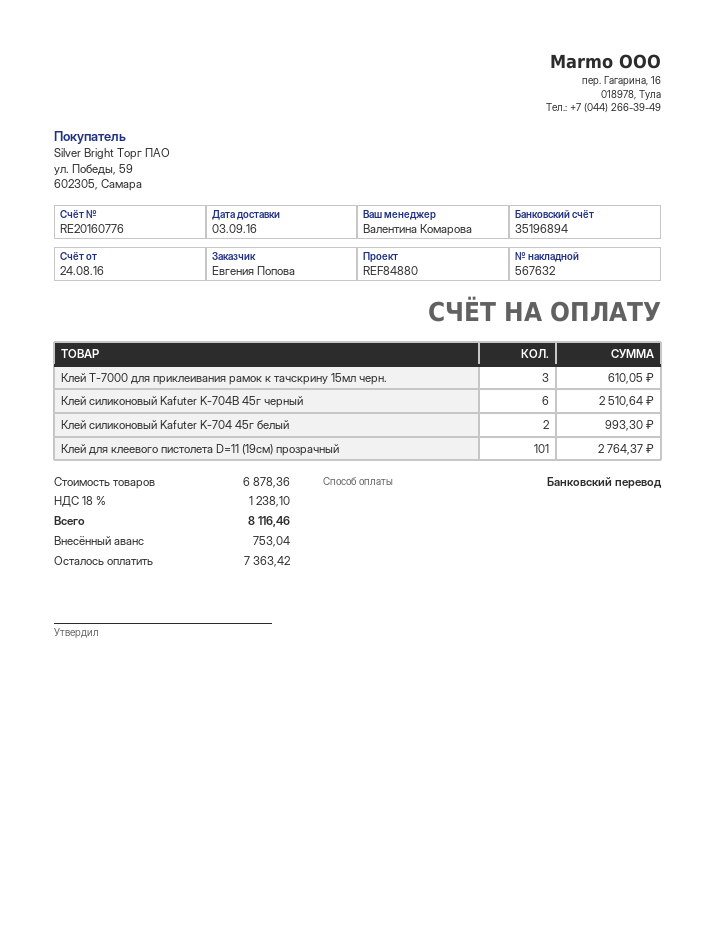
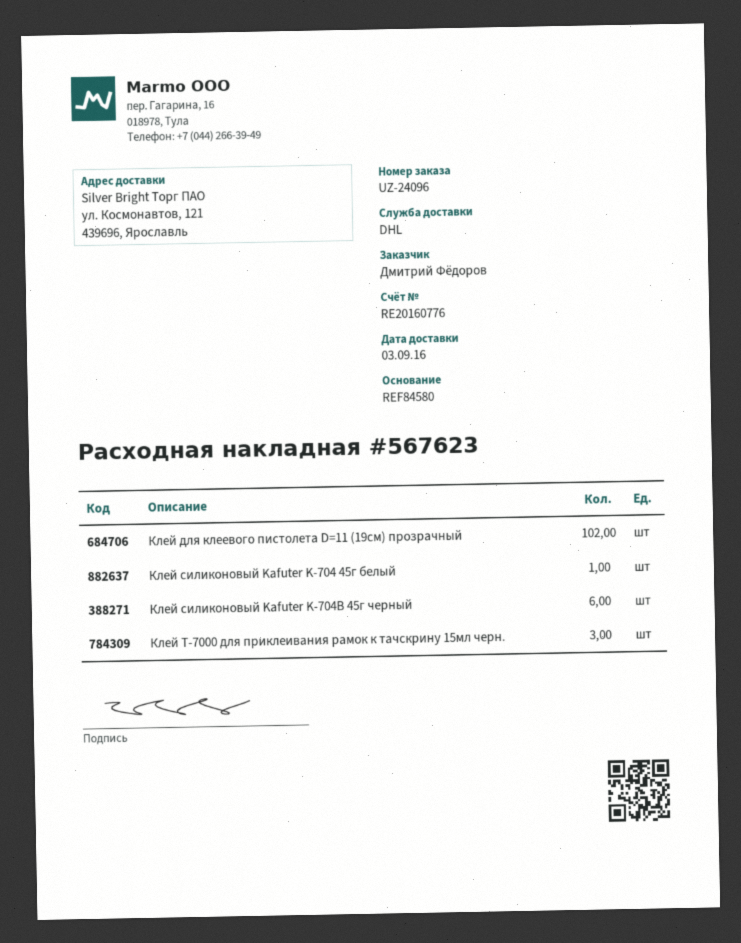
delivery note number: 567632 -> 567623
reference: REF84880 -> REF84580
ordered by: Евгения Попова -> Дмитрий Фёдоров
Клей силиконовый Kafuter K-704 45г белый: 2 -> 1
Клей для клеевого пистолета D=11 (19см) прозрачный: 101 -> 102

